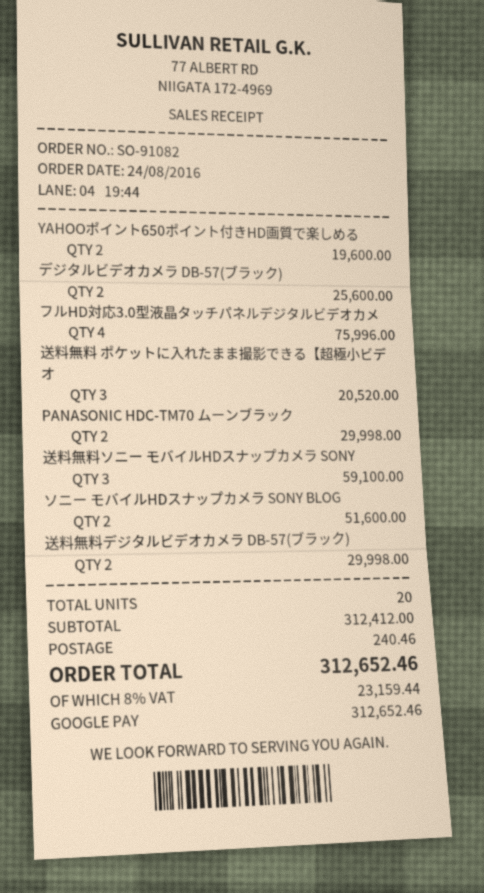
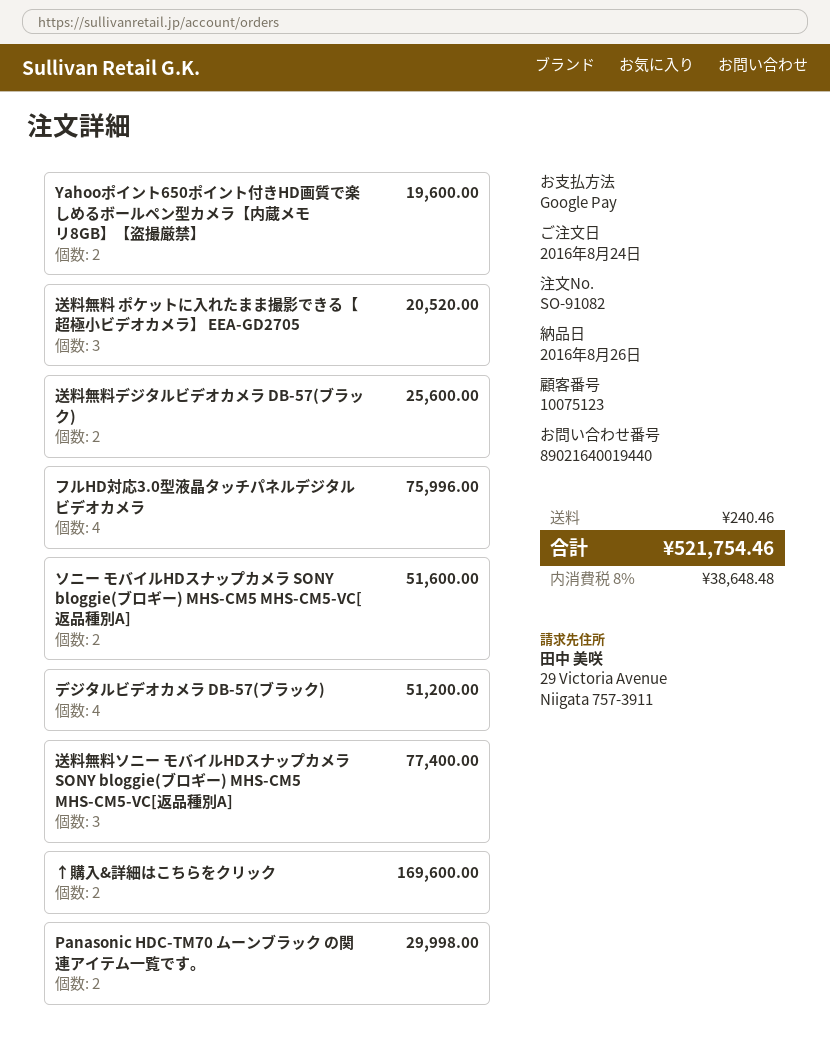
デジタルビデオカメラ DB-57(ブラック): 2 for 25600.00 -> 4 for 51200.00
送料無料ソニー モバイルHDスナップカメラ SONY: 3 for 59100.00 -> 3 for 77400.00
送料無料デジタルビデオカメラ DB-57(ブラック): 2 for 29998.00 -> 2 for 25600.00
↑購入&詳細はこちらをクリック: none -> 2 for 169600.00
tax: 8% = 23159.44 -> 8% = 38648.48
total: 312652.46 -> 521754.46

